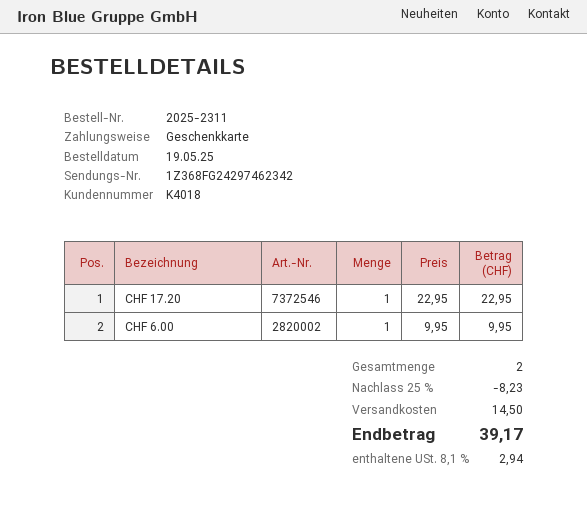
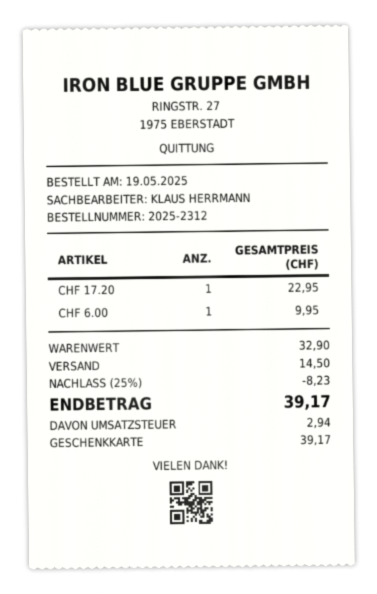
order number: 2025-2311 -> 2025-2312

